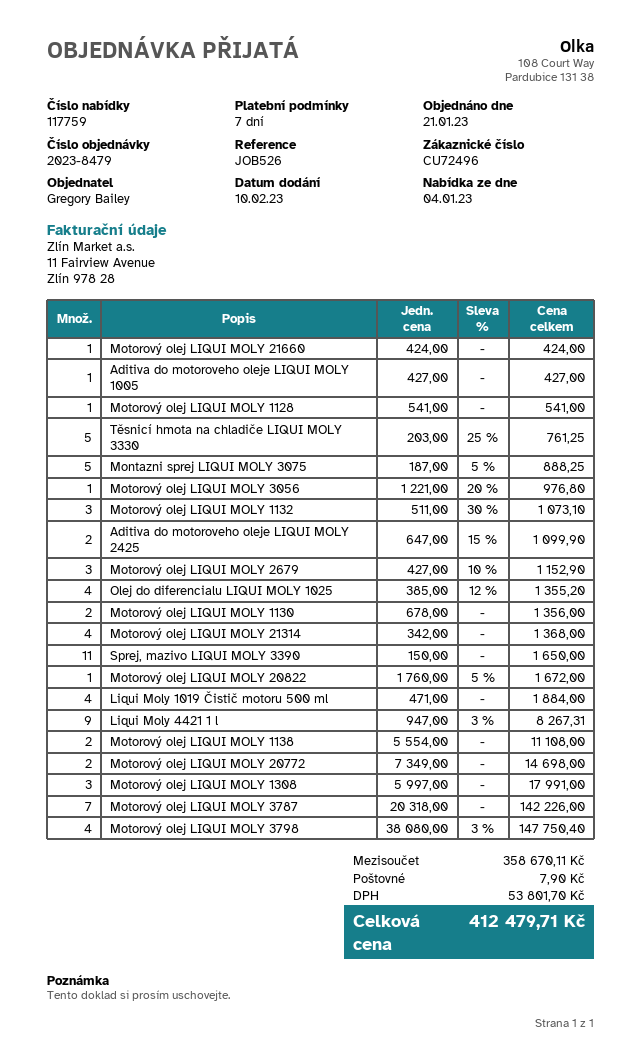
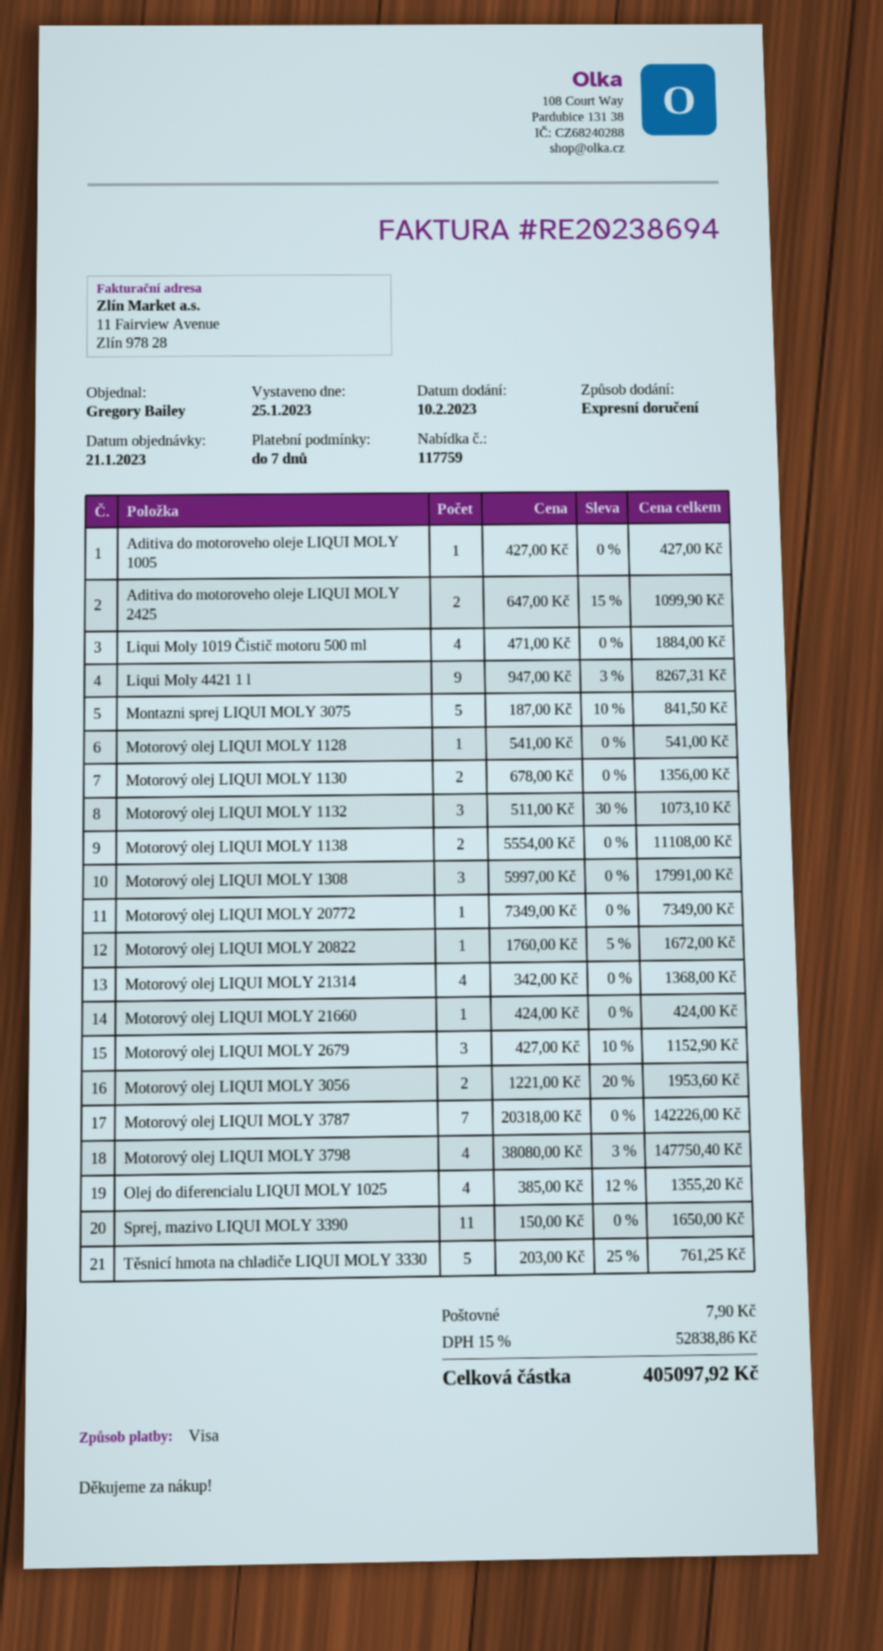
Montazni sprej LIQUI MOLY 3075: 5 x 187.00 - 5% = 888.25 -> 5 x 187.00 - 10% = 841.50
Motorový olej LIQUI MOLY 3056: 1 x 1221.00 - 20% = 976.80 -> 2 x 1221.00 - 20% = 1953.60
Motorový olej LIQUI MOLY 20772: 2 x 7349.00 = 14698.00 -> 1 x 7349.00 = 7349.00
tax: 53801.70 -> 52838.86
total: 412479.71 -> 405097.92

